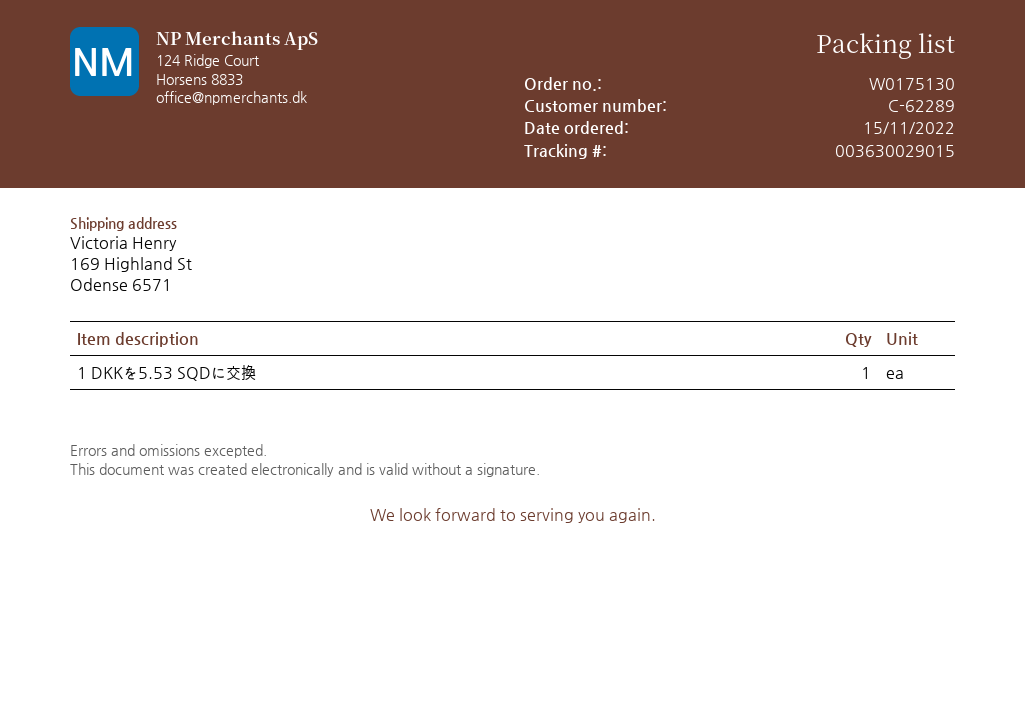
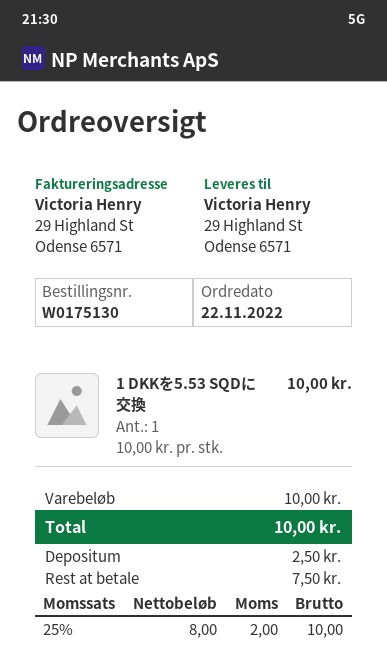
order date: 2022-11-15 -> 2022-11-22
ship to: 169 Highland St, Odense 6571 -> 29 Highland St, Odense 6571

